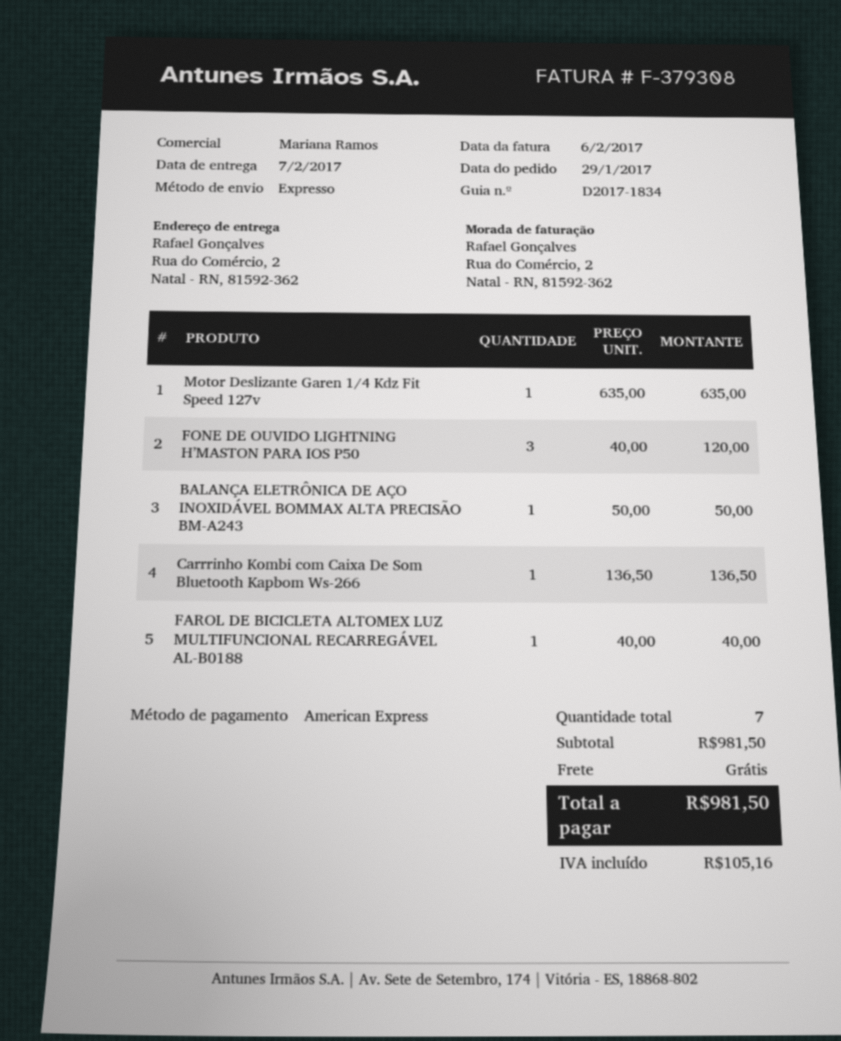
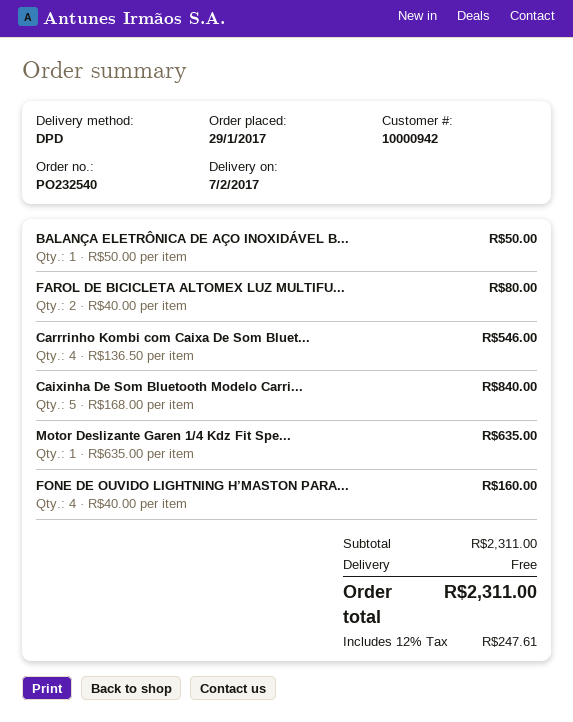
shipping method: express -> DPD
FONE DE OUVIDO LIGHTNING H’MASTON PARA IOS P50: 3 x 40.00 = 120.00 -> 4 x 40.00 = 160.00
Carrrinho Kombi com Caixa De Som Bluetooth Kapbom Ws-266: 1 x 136.50 = 136.50 -> 4 x 136.50 = 546.00
FAROL DE BICICLETA ALTOMEX LUZ MULTIFUNCIONAL RECARREGÁVEL AL-B0188: 1 x 40.00 = 40.00 -> 2 x 40.00 = 80.00
Caixinha De Som Bluetooth Modelo Carri...: none -> 5 x 168.00 = 840.00
subtotal: 981.50 -> 2311.00
tax: 105.16 -> 247.61
total: 981.50 -> 2311.00

